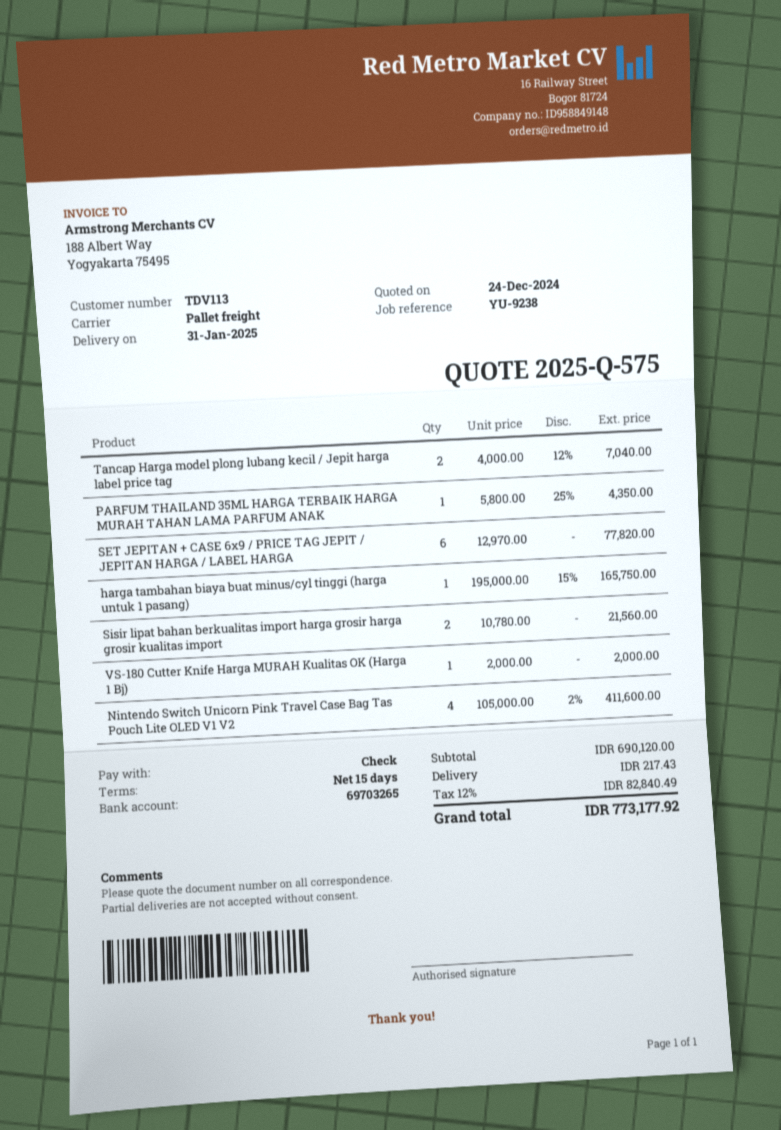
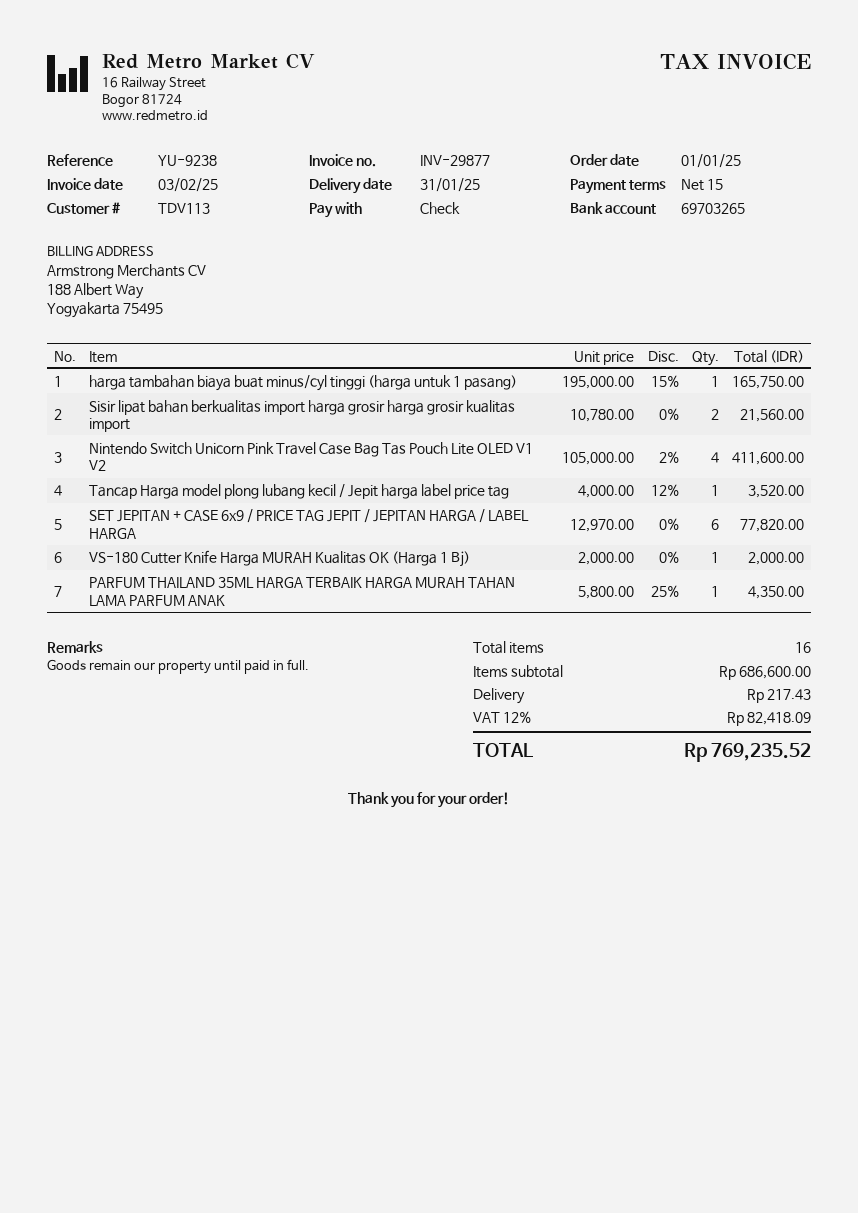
Tancap Harga model plong lubang kecil / Jepit harga label price tag: 2 x 4000.00 - 12% = 7040.00 -> 1 x 4000.00 - 12% = 3520.00
subtotal: 690120.00 -> 686600.00
tax: 12% = 82840.49 -> 12% = 82418.09
total: 773177.92 -> 769235.52

